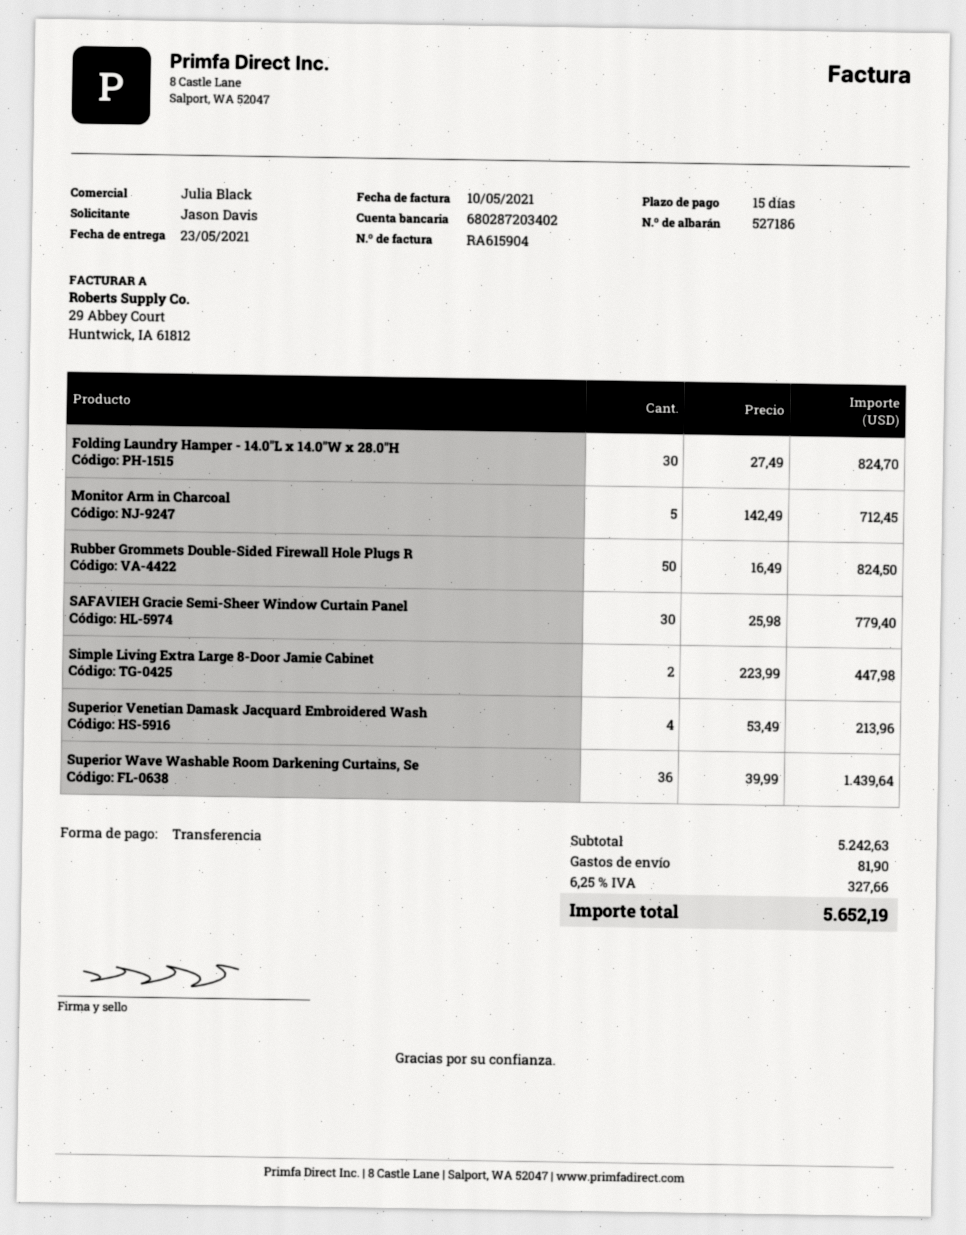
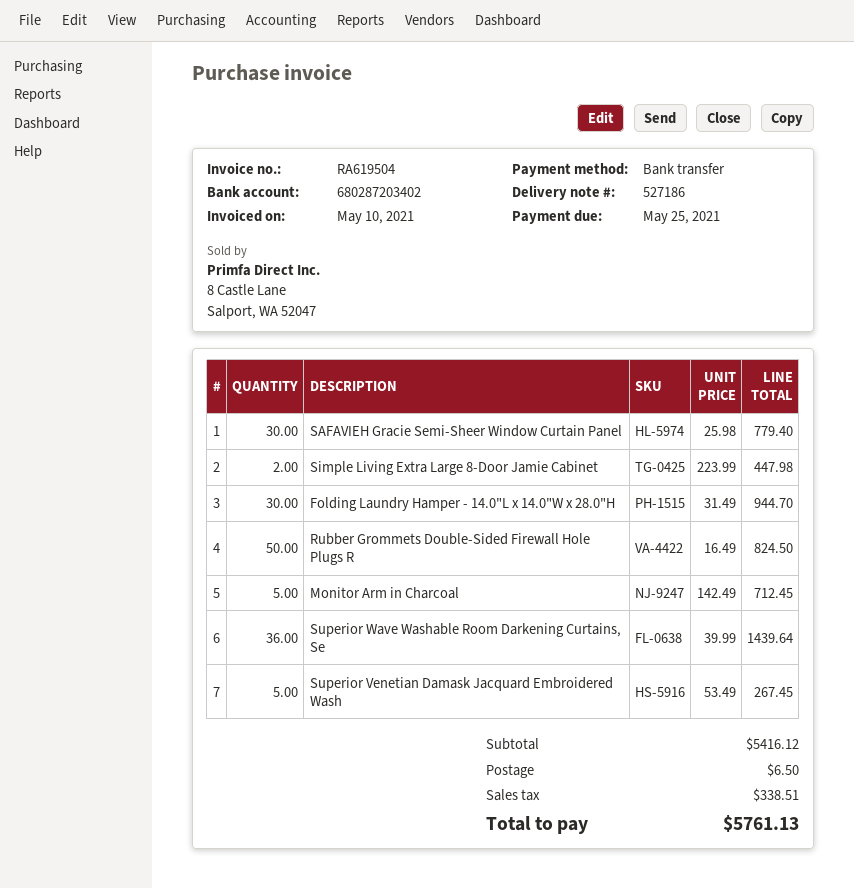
invoice number: RA615904 -> RA619504
Folding Laundry Hamper - 14.0"L x 14.0"W x 28.0"H: 30 x 27.49 = 824.70 -> 30 x 31.49 = 944.70
Superior Venetian Damask Jacquard Embroidered Wash: 4 x 53.49 = 213.96 -> 5 x 53.49 = 267.45
subtotal: 5242.63 -> 5416.12
shipping: 81.90 -> 6.50
tax: 327.66 -> 338.51
total: 5652.19 -> 5761.13

